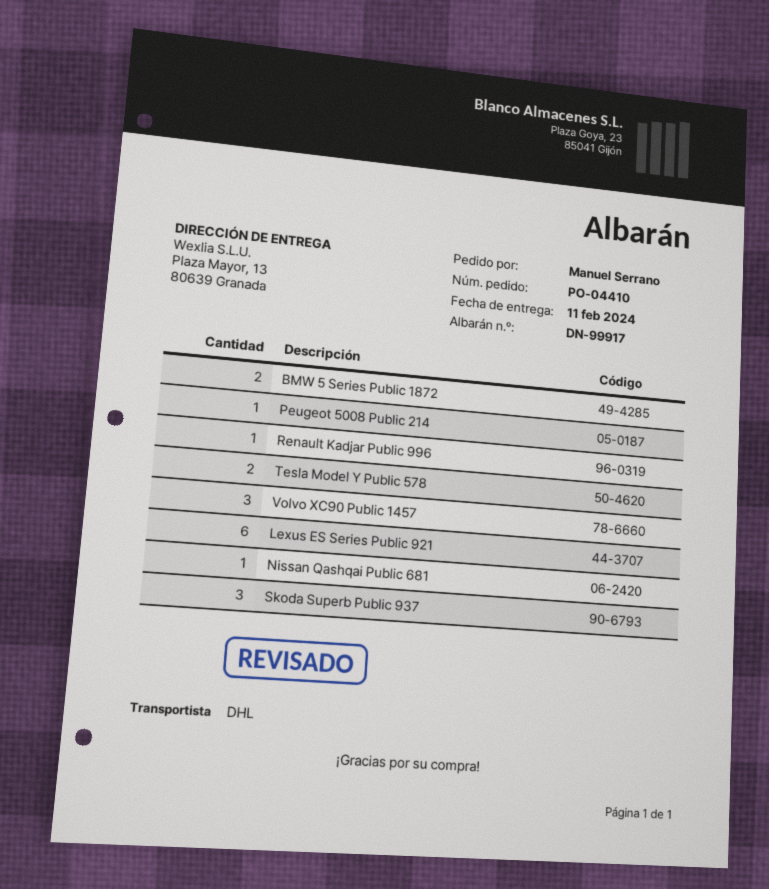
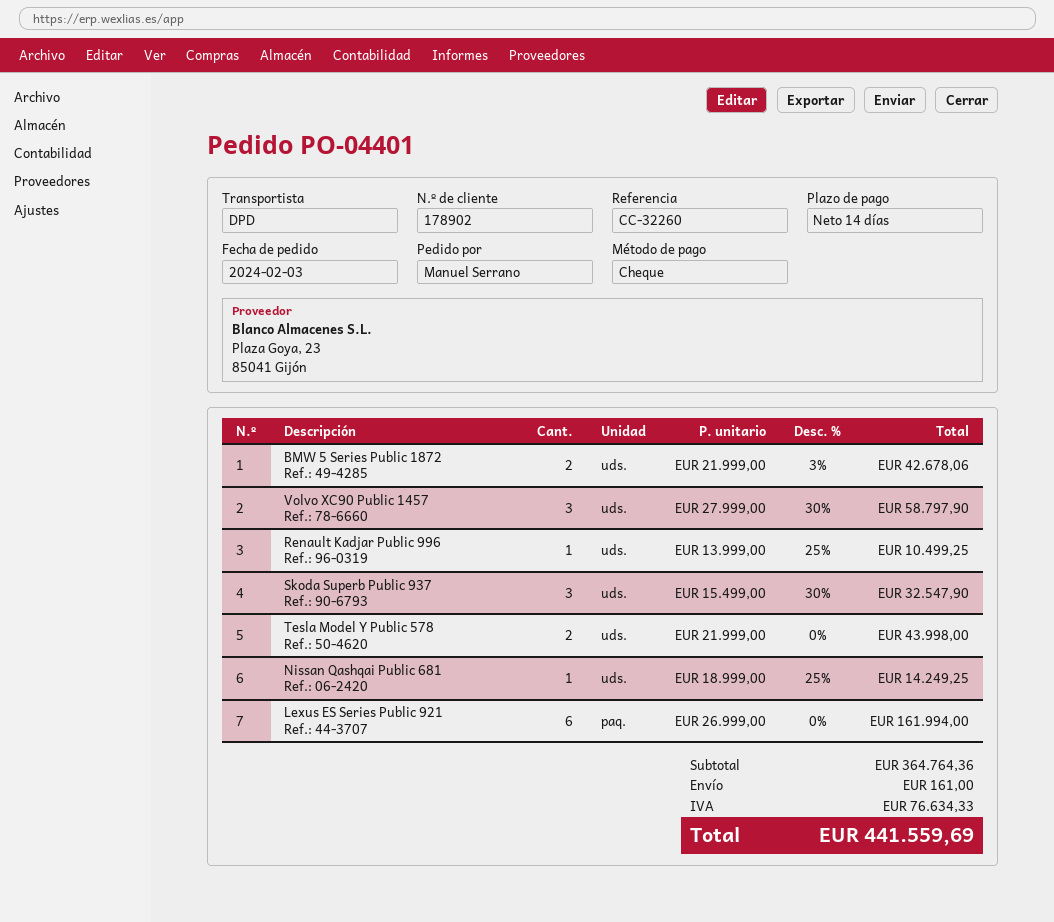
order number: PO-04410 -> PO-04401
shipping method: DHL -> DPD
Peugeot 5008 Public 214: 1 -> none

